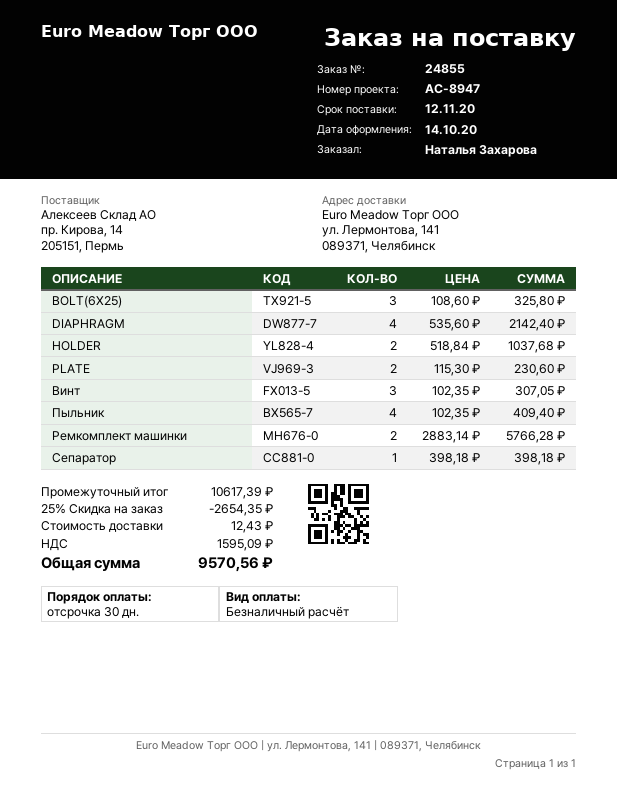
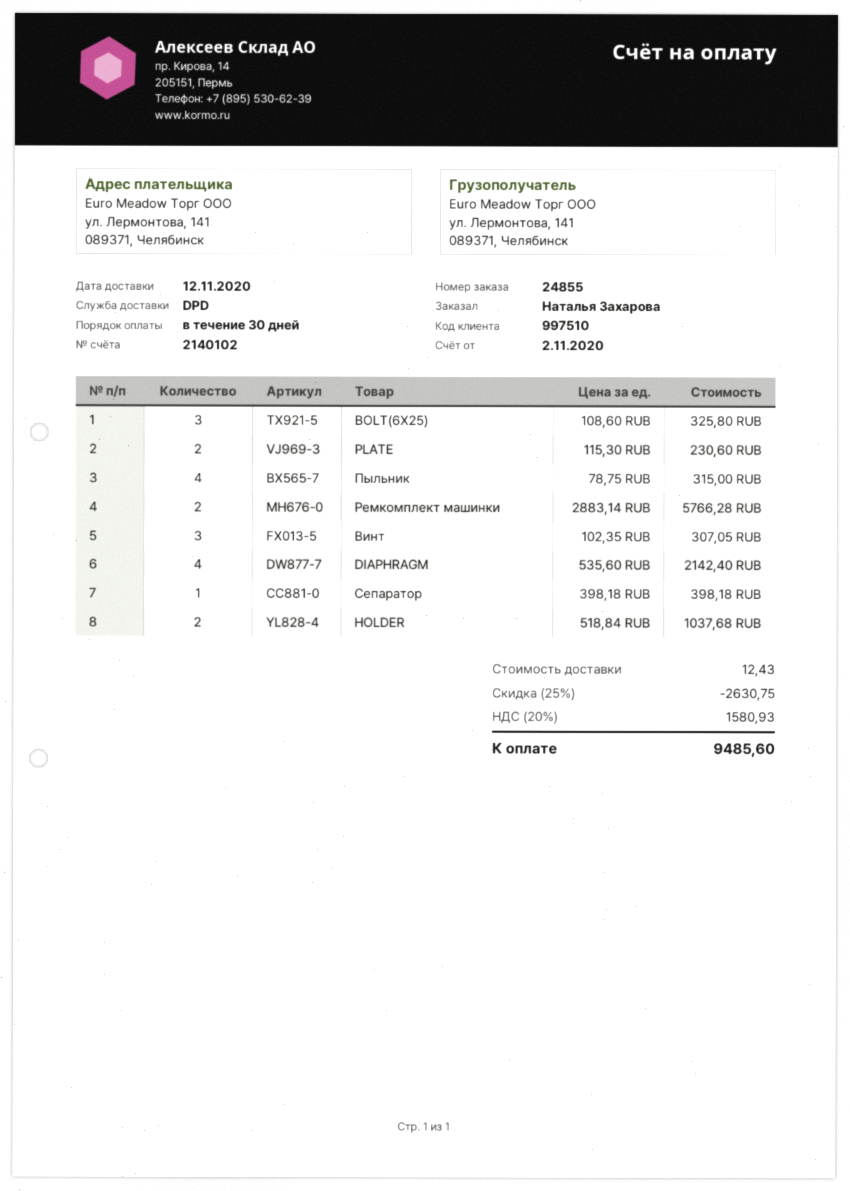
Пыльник: 4 x 102.35 = 409.40 -> 4 x 78.75 = 315.00
discount: 25% = 2654.35 -> 25% = 2630.75
tax: 1595.09 -> 1580.93
total: 9570.56 -> 9485.60

